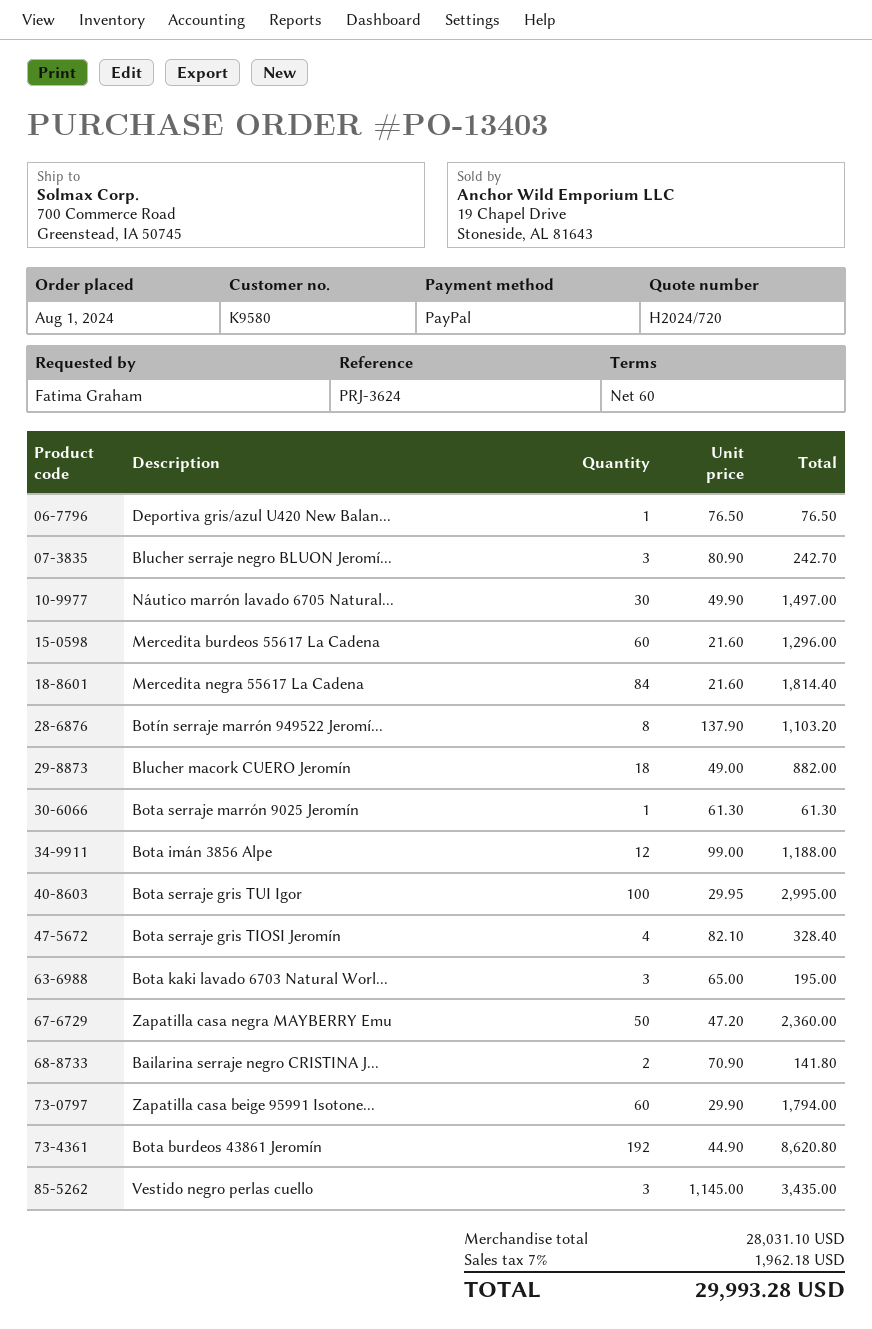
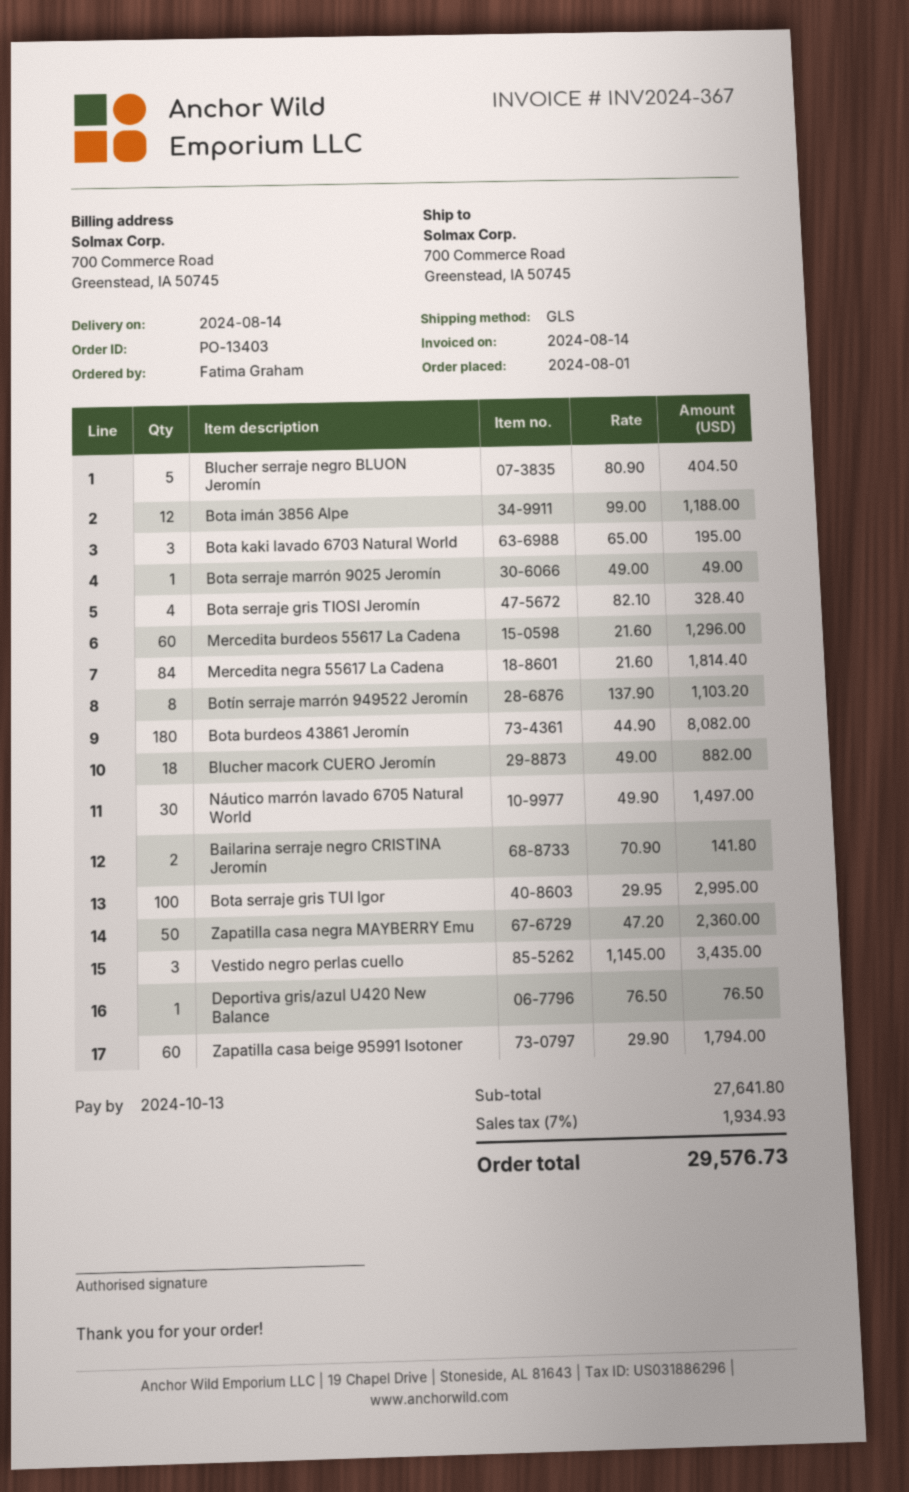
Blucher serraje negro BLUON Jeromí...: 3 x 80.90 = 242.70 -> 5 x 80.90 = 404.50
Bota serraje marrón 9025 Jeromín: 1 x 61.30 = 61.30 -> 1 x 49.00 = 49.00
Bota burdeos 43861 Jeromín: 192 x 44.90 = 8620.80 -> 180 x 44.90 = 8082.00
subtotal: 28031.10 -> 27641.80
tax: 7% = 1962.18 -> 7% = 1934.93
total: 29993.28 -> 29576.73

